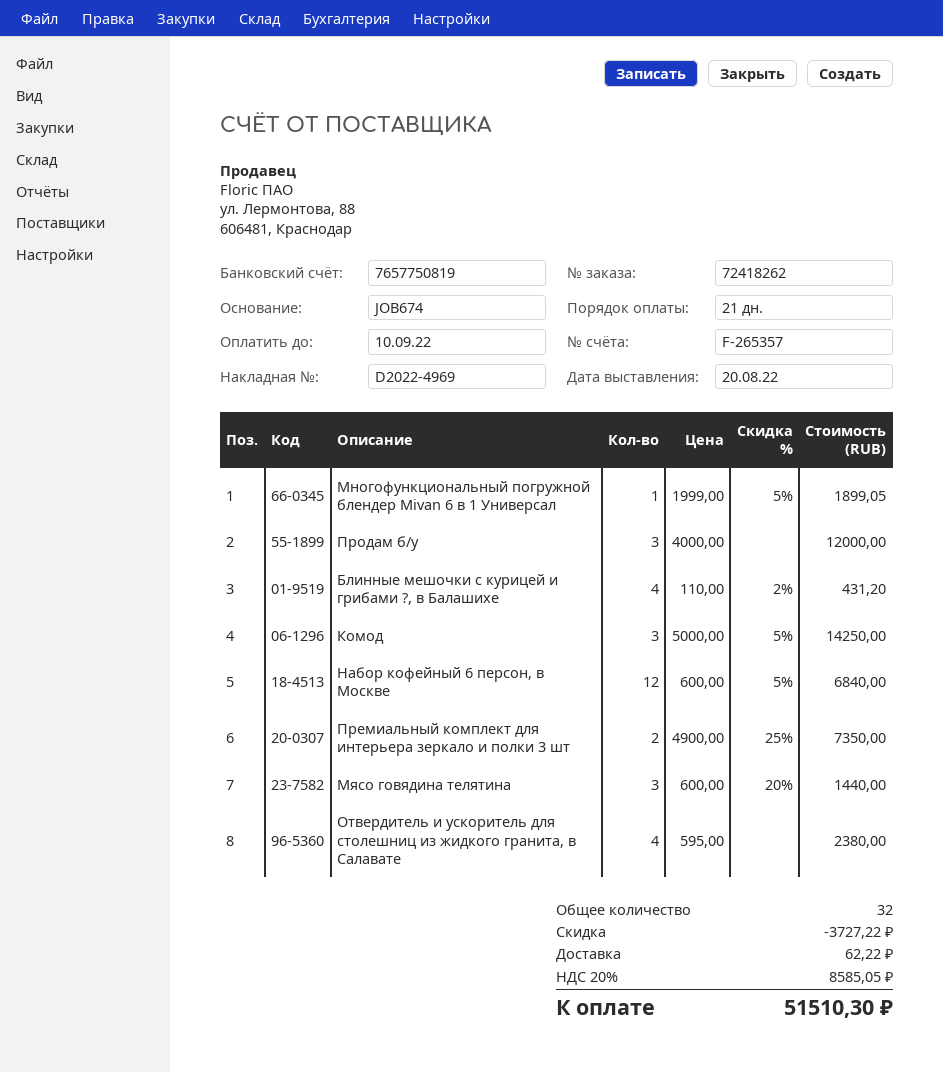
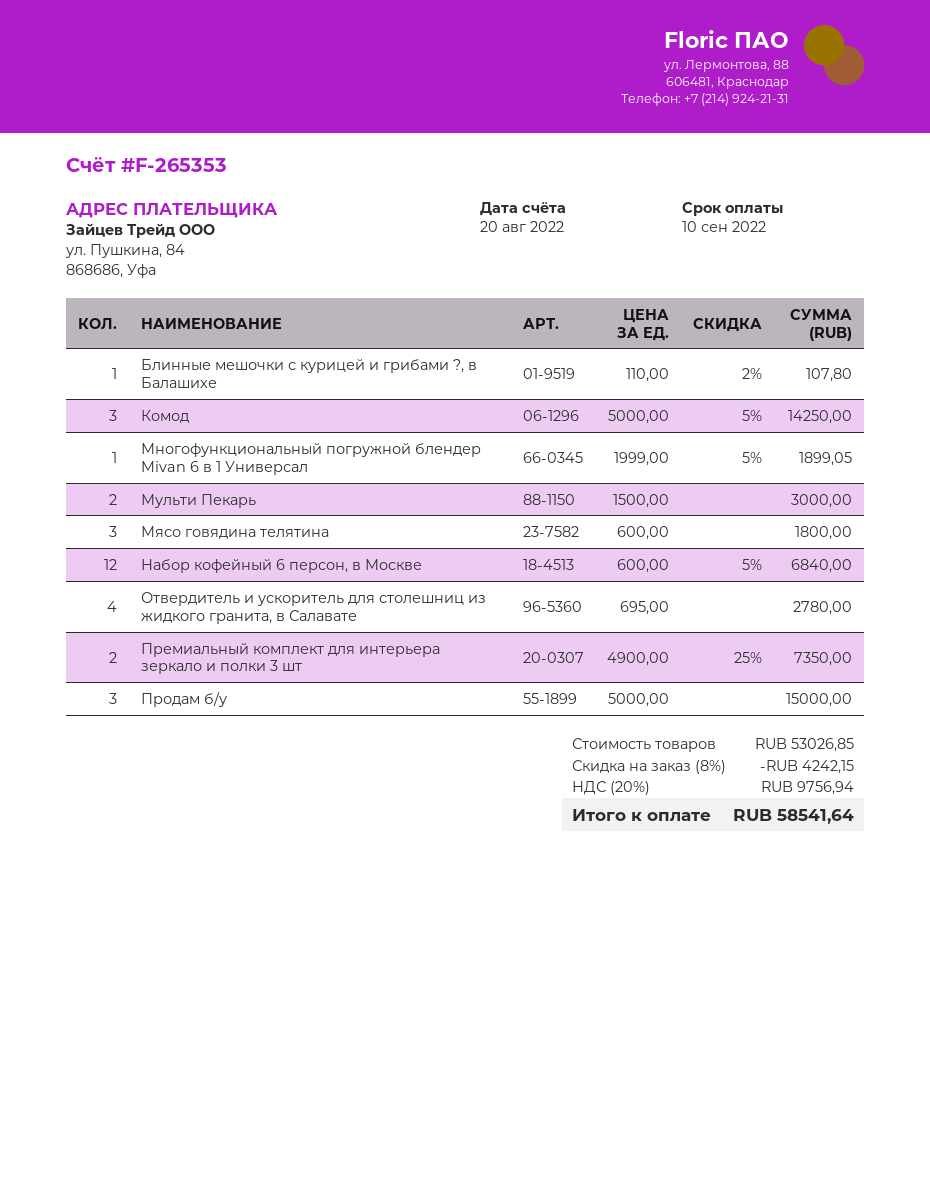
invoice number: F-265357 -> F-265353
Продам б/у: 3 x 4000.00 = 12000.00 -> 3 x 5000.00 = 15000.00
Блинные мешочки с курицей и грибами ?, в Балашихе: 4 x 110.00 - 2% = 431.20 -> 1 x 110.00 - 2% = 107.80
Мясо говядина телятина: 3 x 600.00 - 20% = 1440.00 -> 3 x 600.00 = 1800.00
Отвердитель и ускоритель для столешниц из жидкого гранита, в Салавате: 4 x 595.00 = 2380.00 -> 4 x 695.00 = 2780.00
Мульти Пекарь: none -> 2 x 1500.00 = 3000.00
discount: 3727.22 -> 4242.15
shipping: 62.22 -> none
tax: 20% = 8585.05 -> 20% = 9756.94
total: 51510.30 -> 58541.64

